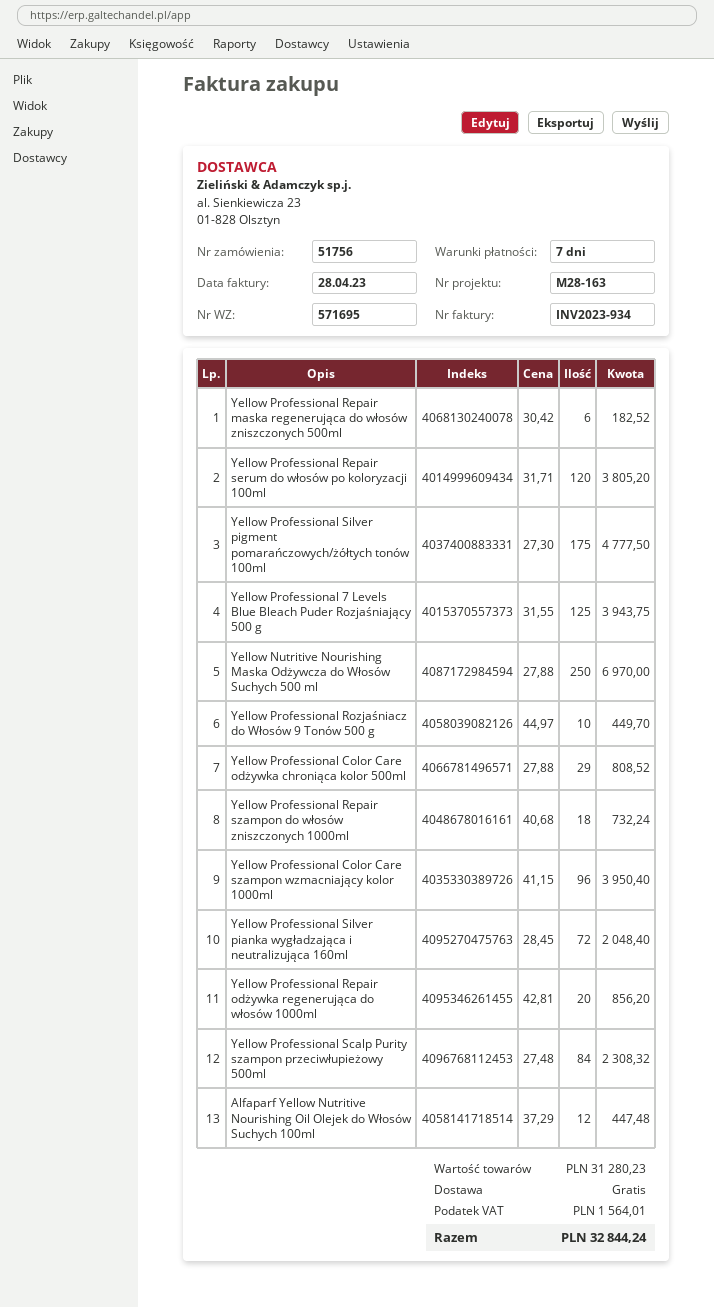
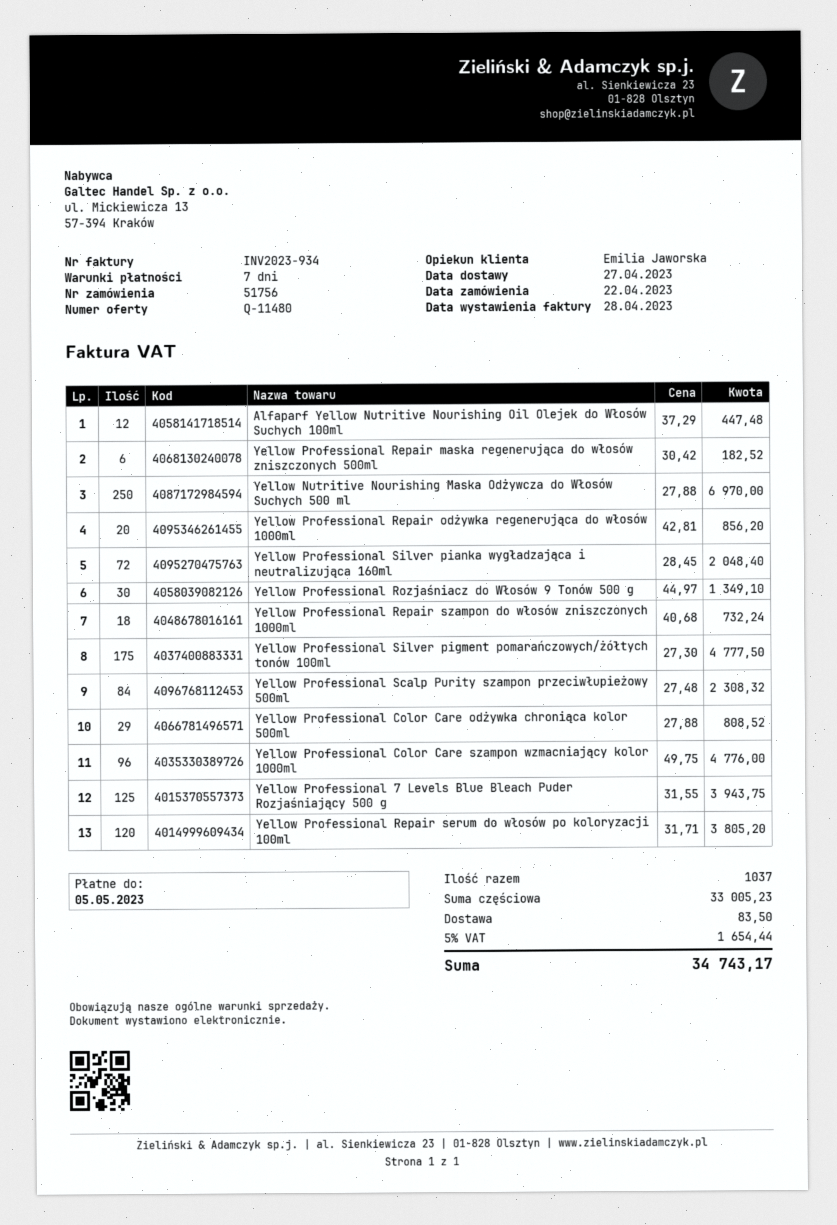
Yellow Professional Rozjaśniacz do Włosów 9 Tonów 500 g: 10 x 44.97 = 449.70 -> 30 x 44.97 = 1349.10
Yellow Professional Color Care szampon wzmacniający kolor 1000ml: 96 x 41.15 = 3950.40 -> 96 x 49.75 = 4776.00
subtotal: 31280.23 -> 33005.23
shipping: 0.00 -> 83.50
tax: 1564.01 -> 1654.44
total: 32844.24 -> 34743.17

